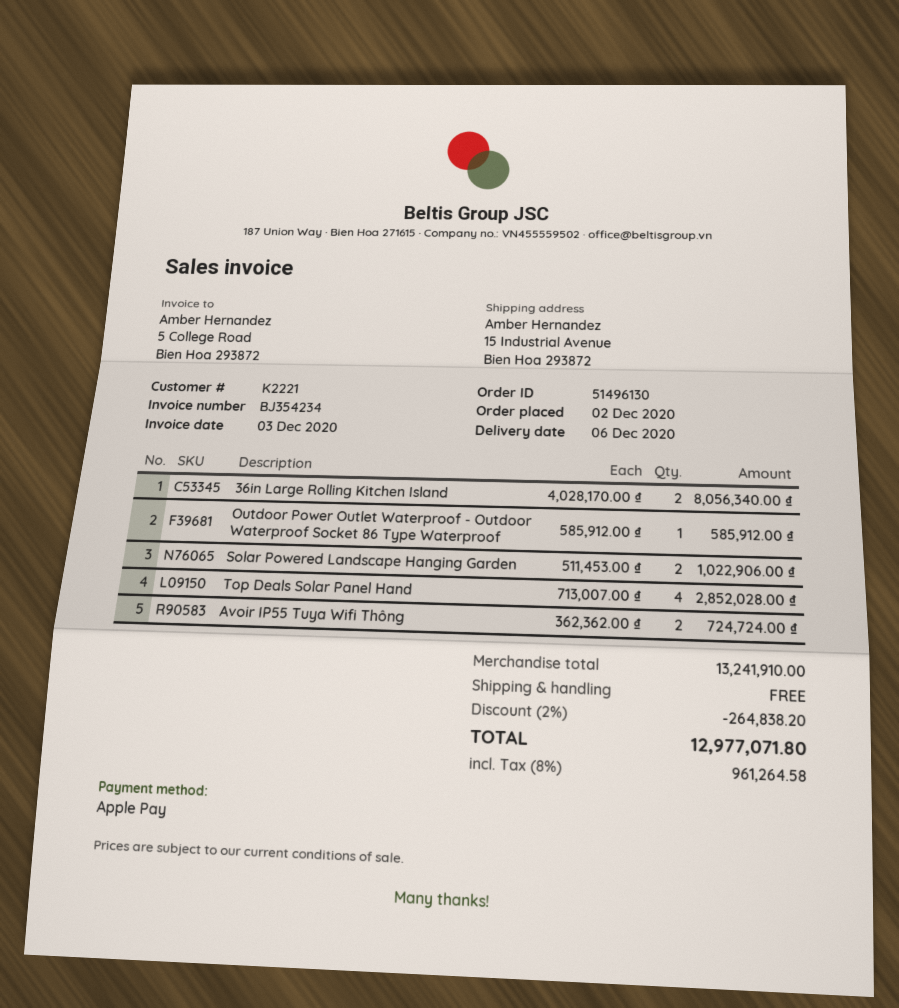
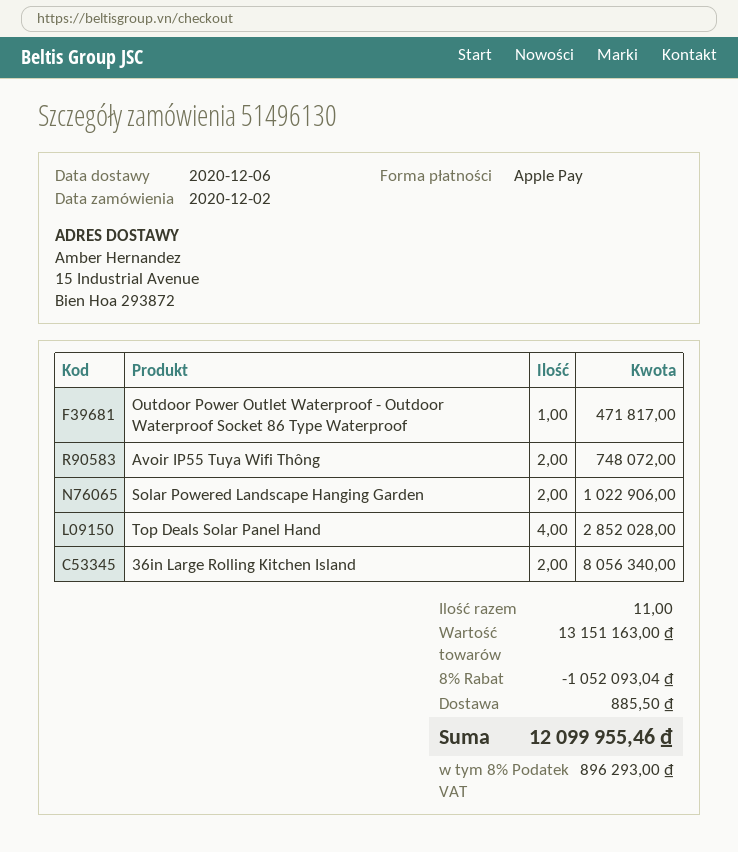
Outdoor Power Outlet Waterproof - Outdoor Waterproof Socket 86 Type Waterproof: 1 for 585912.00 -> 1 for 471817.00
Avoir IP55 Tuya Wifi Thông: 2 for 724724.00 -> 2 for 748072.00
subtotal: 13241910.00 -> 13151163.00
discount: 2% = 264838.20 -> 8% = 1052093.04
shipping: 0.00 -> 885.50
tax: 8% = 961264.58 -> 8% = 896293.00
total: 12977071.80 -> 12099955.46

